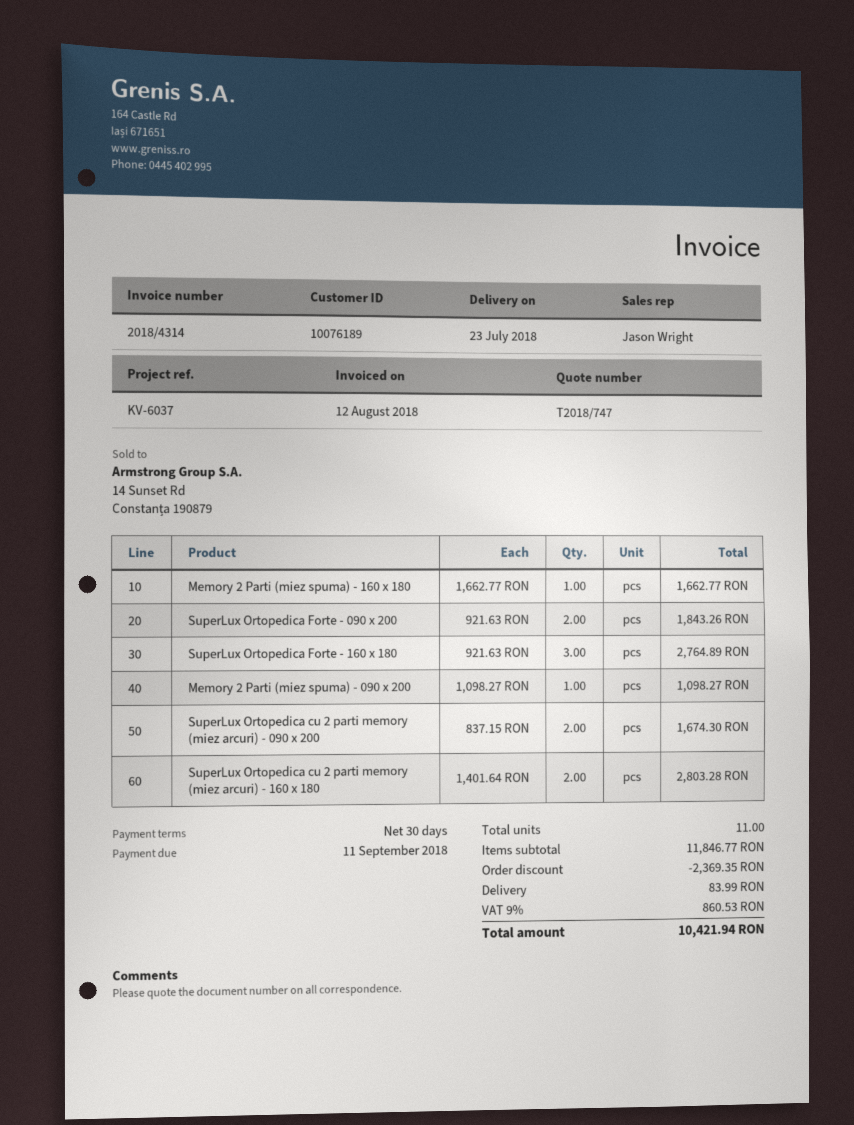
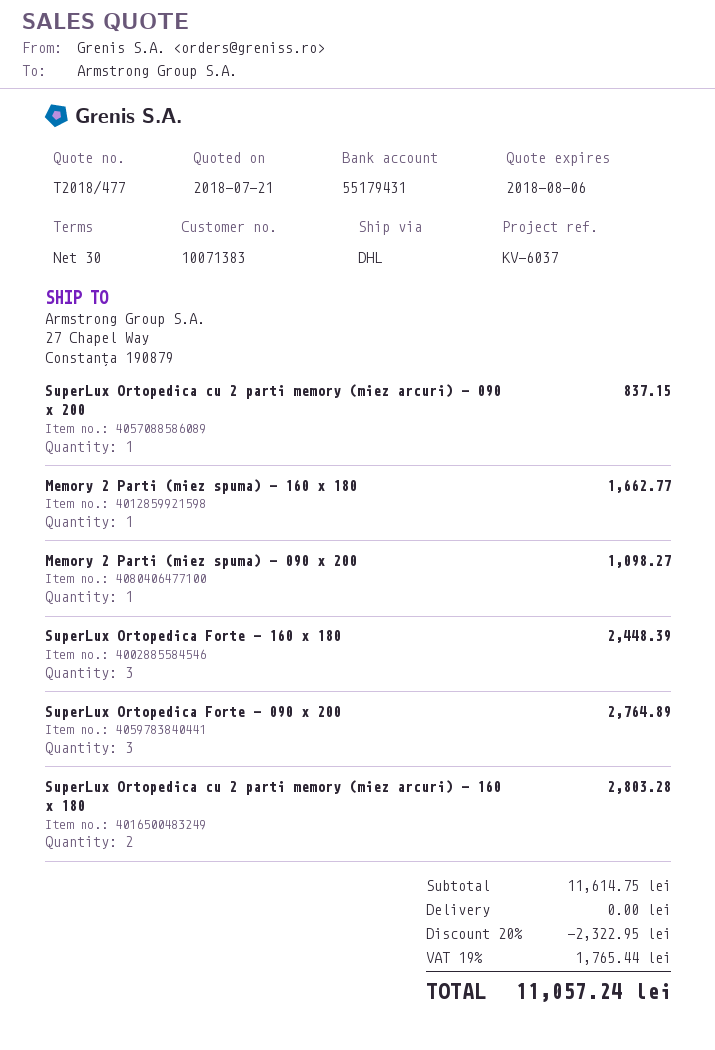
quote number: T2018/747 -> T2018/477
customer number: 10076189 -> 10071383
SuperLux Ortopedica Forte - 090 x 200: 2 for 1843.26 -> 3 for 2764.89
SuperLux Ortopedica Forte - 160 x 180: 3 for 2764.89 -> 3 for 2448.39
SuperLux Ortopedica cu 2 parti memory (miez arcuri) - 090 x 200: 2 for 1674.30 -> 1 for 837.15
subtotal: 11846.77 -> 11614.75
discount: 2369.35 -> 2322.95
shipping: 83.99 -> 0.00
tax: 9% = 860.53 -> 19% = 1765.44
total: 10421.94 -> 11057.24

